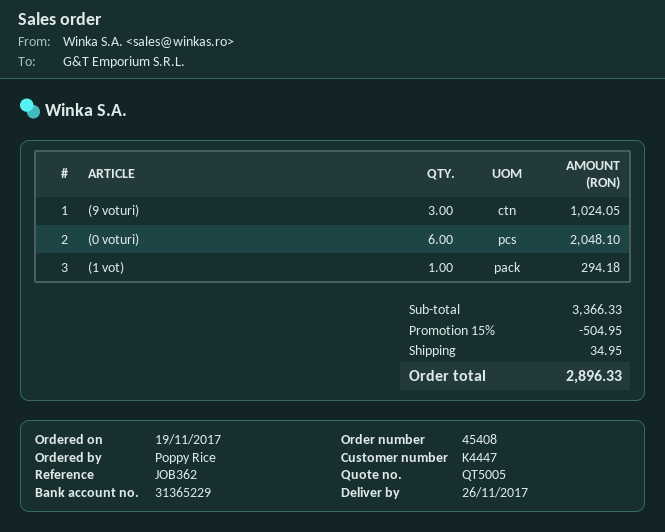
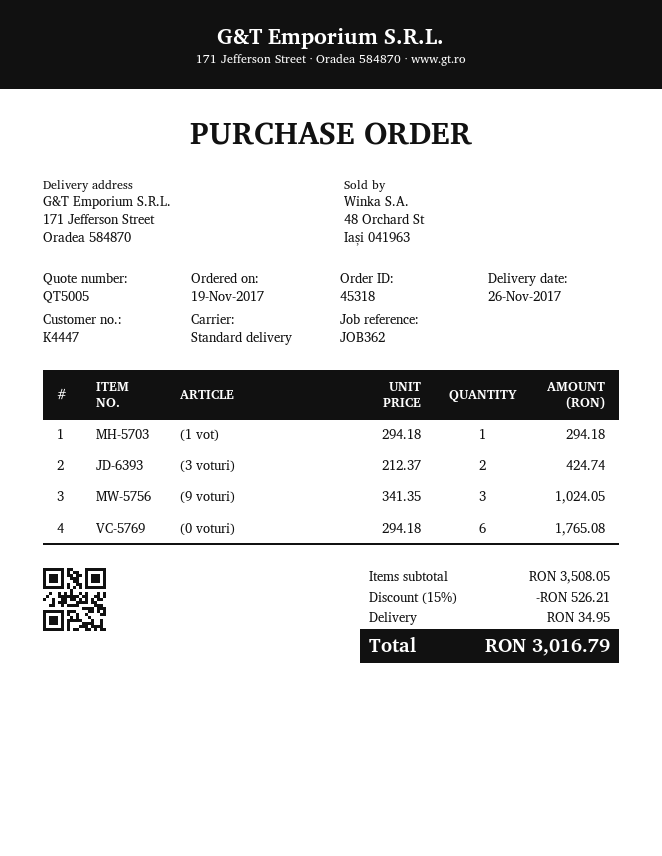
order number: 45408 -> 45318
(0 voturi): 6 for 2048.10 -> 6 for 1765.08
(3 voturi): none -> 2 for 424.74
subtotal: 3366.33 -> 3508.05
discount: 15% = 504.95 -> 15% = 526.21
total: 2896.33 -> 3016.79

